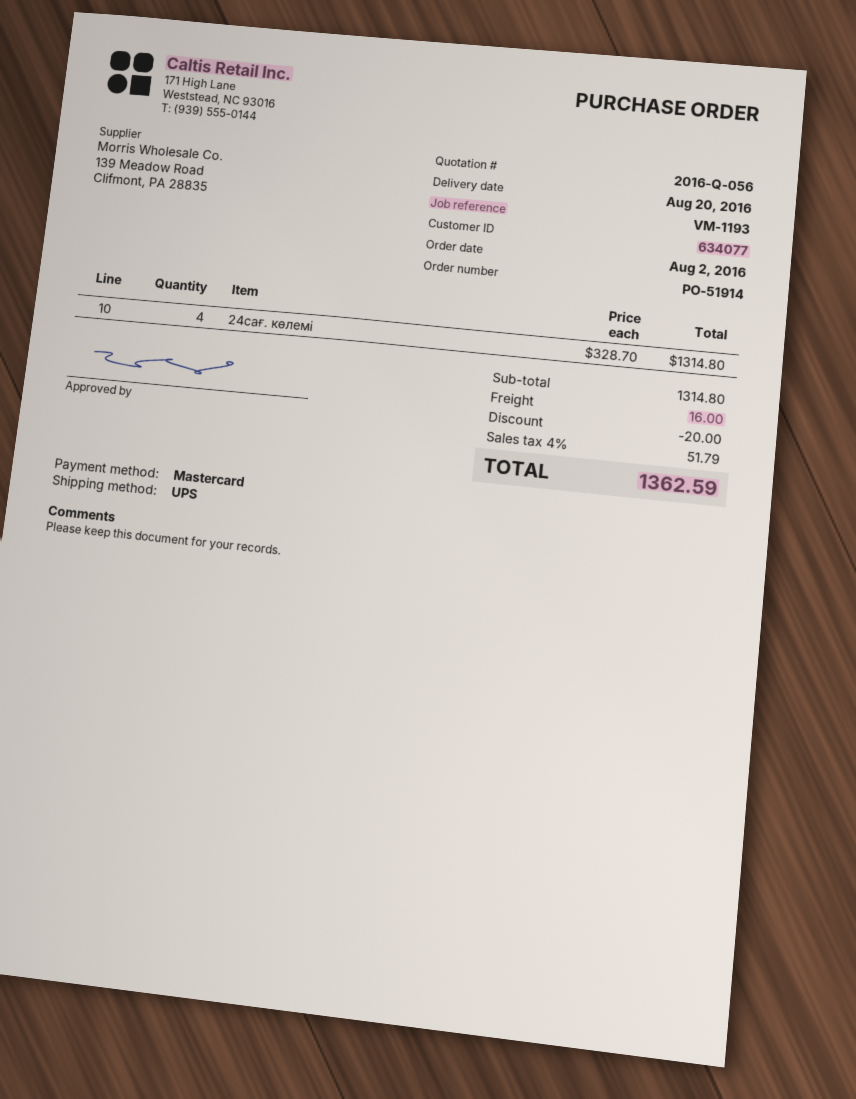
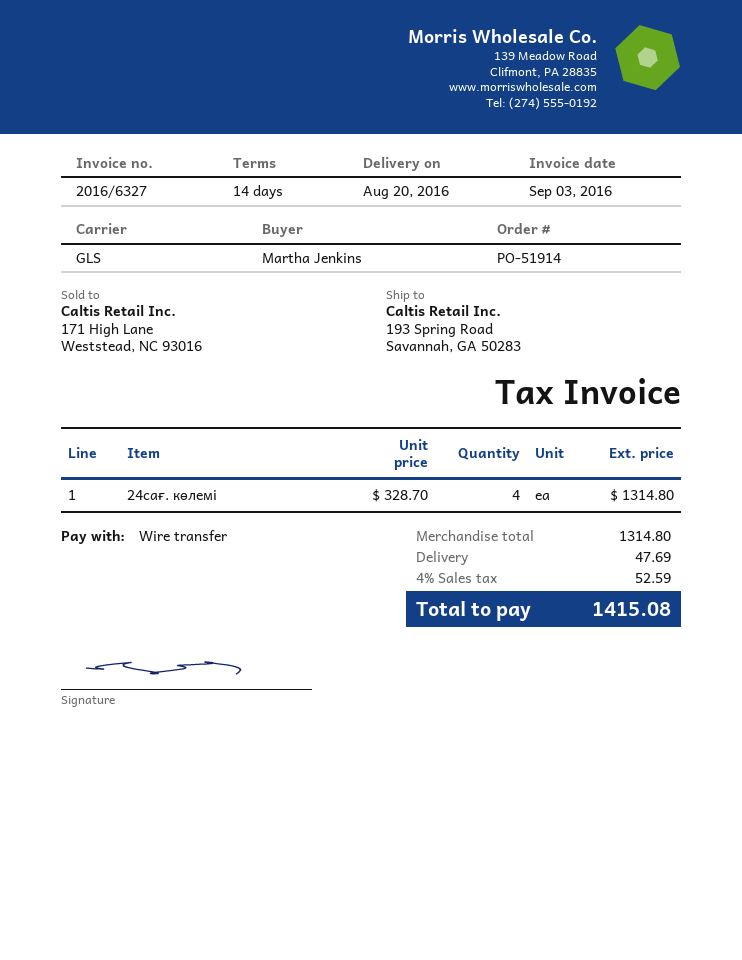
payment method: Mastercard -> bank transfer
shipping method: UPS -> GLS
discount: 20.00 -> none
shipping: 16.00 -> 47.69
tax: 4% = 51.79 -> 4% = 52.59
total: 1362.59 -> 1415.08

